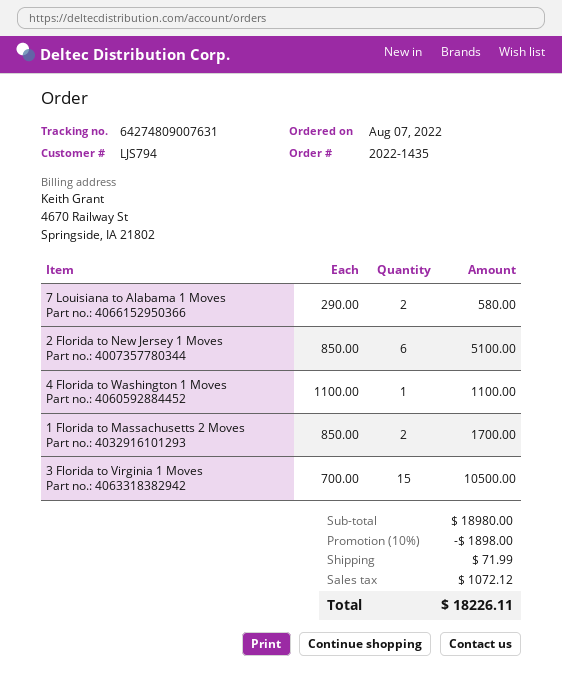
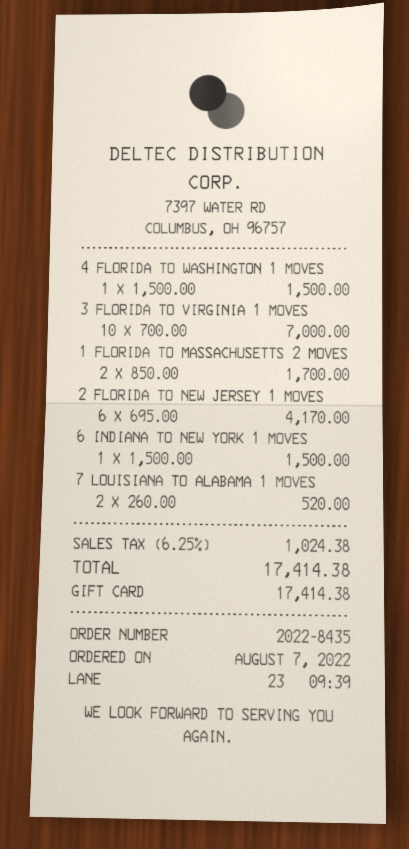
order number: 2022-1435 -> 2022-8435
7 Louisiana to Alabama 1 Moves: 2 x 290.00 = 580.00 -> 2 x 260.00 = 520.00
2 Florida to New Jersey 1 Moves: 6 x 850.00 = 5100.00 -> 6 x 695.00 = 4170.00
4 Florida to Washington 1 Moves: 1 x 1100.00 = 1100.00 -> 1 x 1500.00 = 1500.00
3 Florida to Virginia 1 Moves: 15 x 700.00 = 10500.00 -> 10 x 700.00 = 7000.00
6 INDIANA TO NEW YORK 1 MOVES: none -> 1 x 1500.00 = 1500.00
discount: 10% = 1898.00 -> none
shipping: 71.99 -> none
tax: 1072.12 -> 1024.38
total: 18226.11 -> 17414.38

